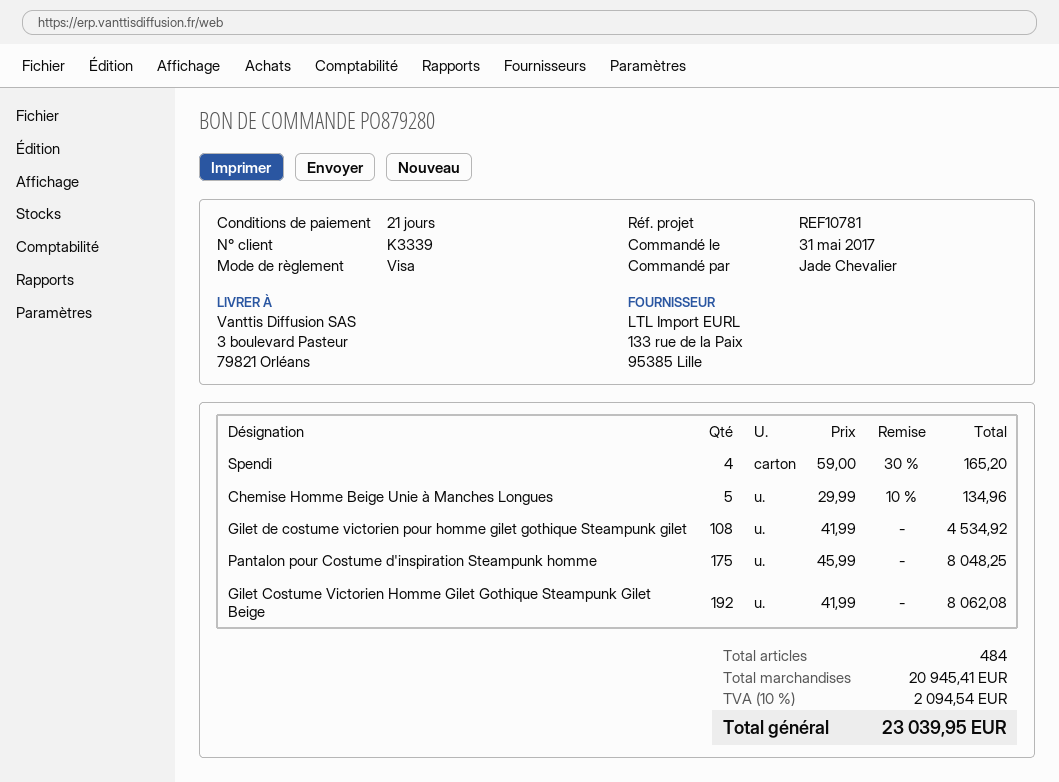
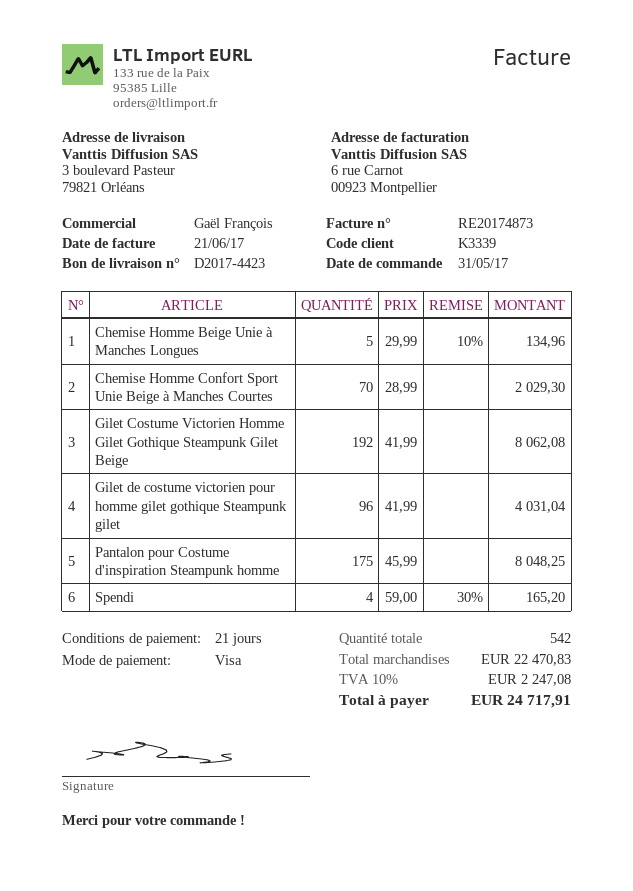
Gilet de costume victorien pour homme gilet gothique Steampunk gilet: 108 x 41.99 = 4534.92 -> 96 x 41.99 = 4031.04
Chemise Homme Confort Sport Unie Beige à Manches Courtes: none -> 70 x 28.99 = 2029.30
total quantity: 484 -> 542
subtotal: 20945.41 -> 22470.83
tax: 10% = 2094.54 -> 10% = 2247.08
total: 23039.95 -> 24717.91

